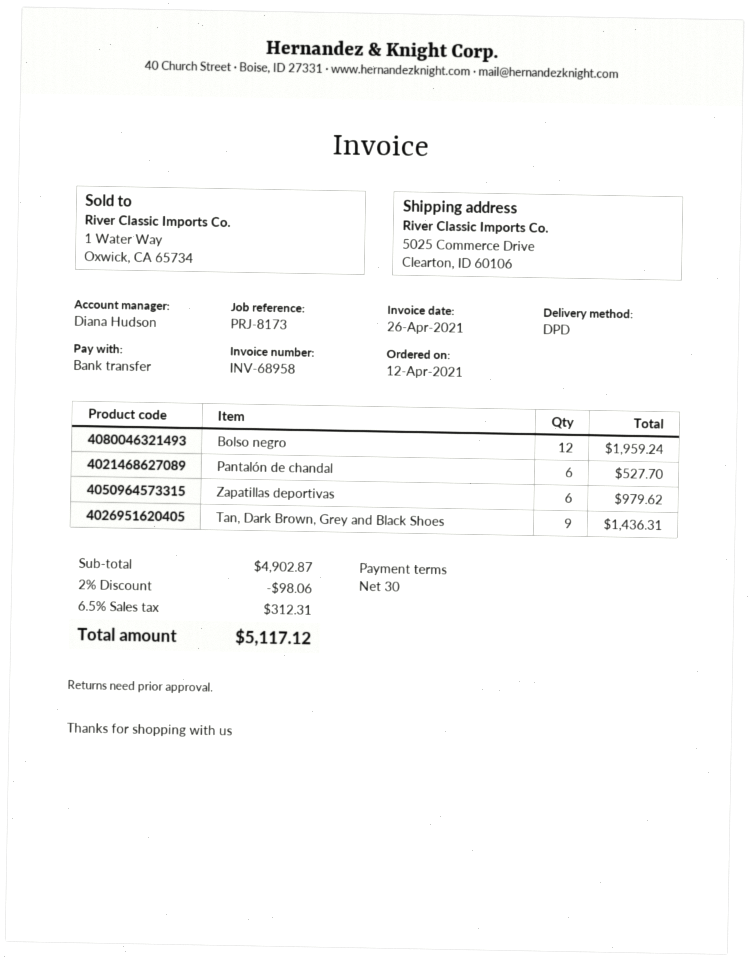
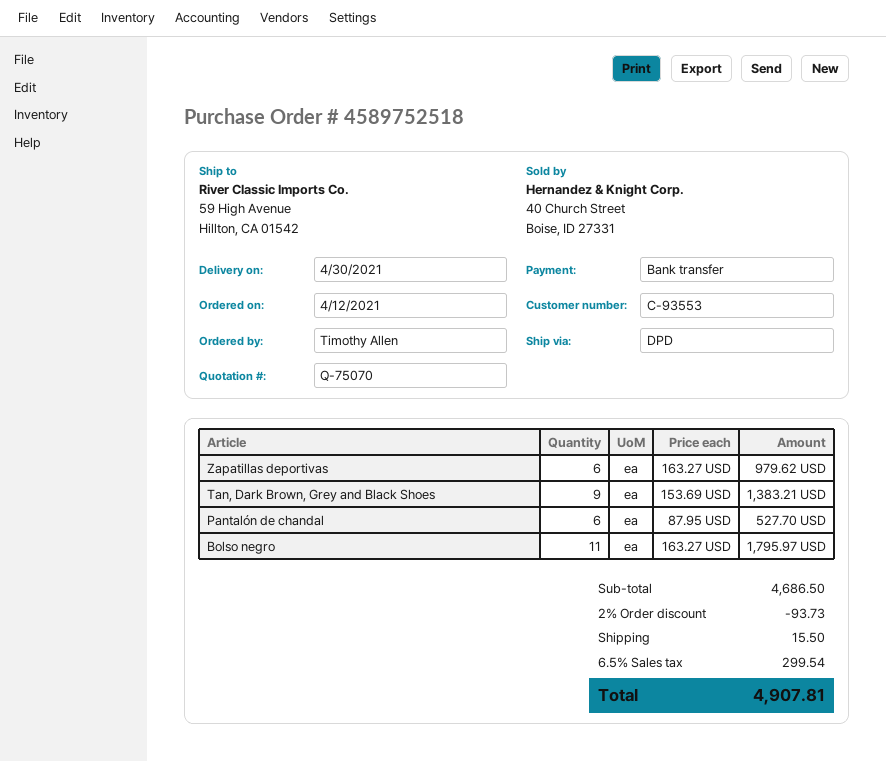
ship to: 5025 Commerce Drive, Clearton, ID 60106 -> 59 High Avenue, Hillton, CA 01542
Bolso negro: 12 for 1959.24 -> 11 for 1795.97
Tan, Dark Brown, Grey and Black Shoes: 9 for 1436.31 -> 9 for 1383.21
subtotal: 4902.87 -> 4686.50
discount: 2% = 98.06 -> 2% = 93.73
shipping: none -> 15.50
tax: 6.5% = 312.31 -> 6.5% = 299.54
total: 5117.12 -> 4907.81

